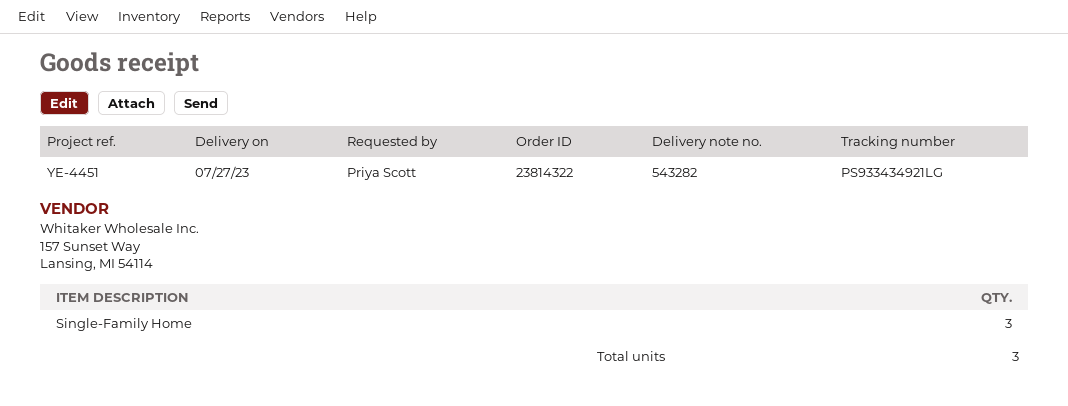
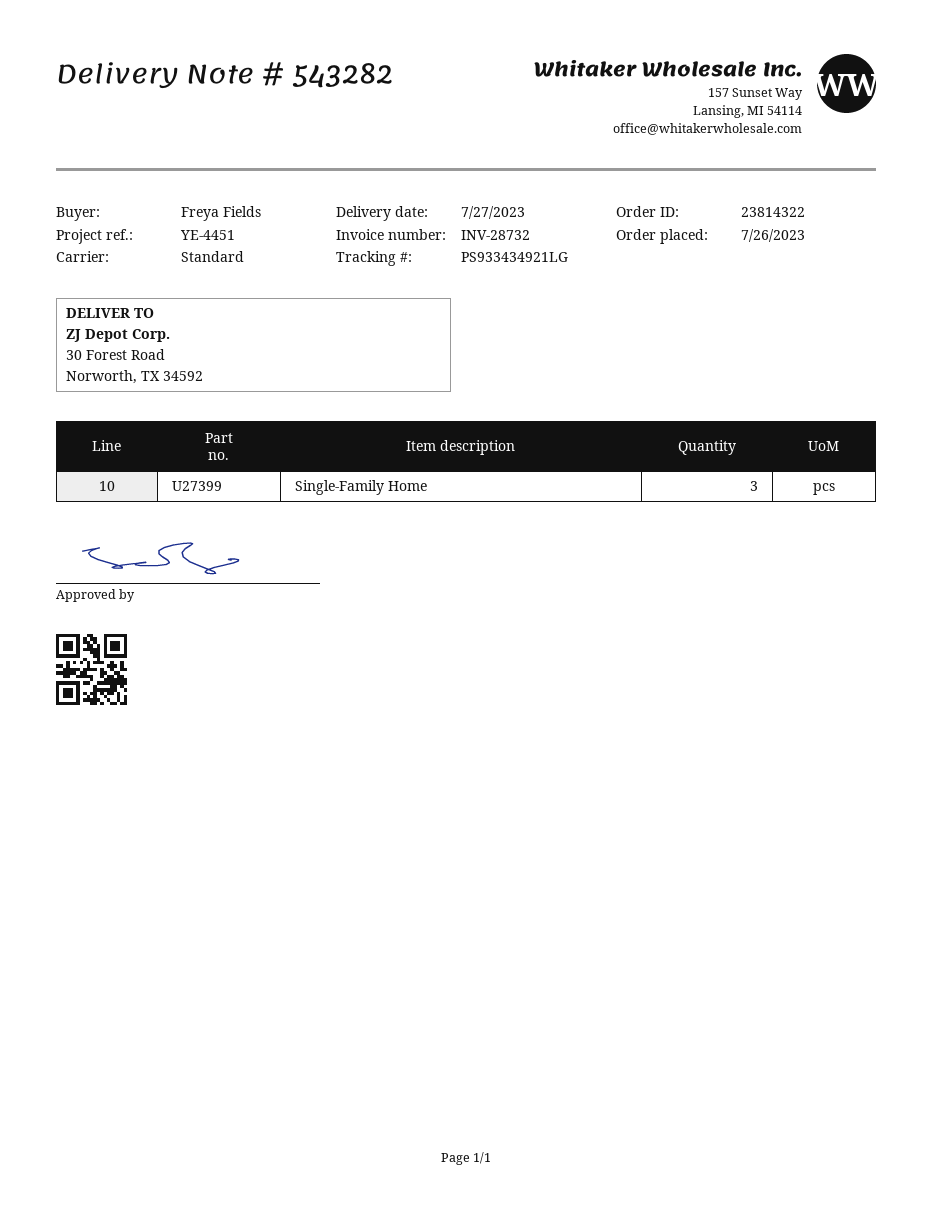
ordered by: Priya Scott -> Freya Fields

